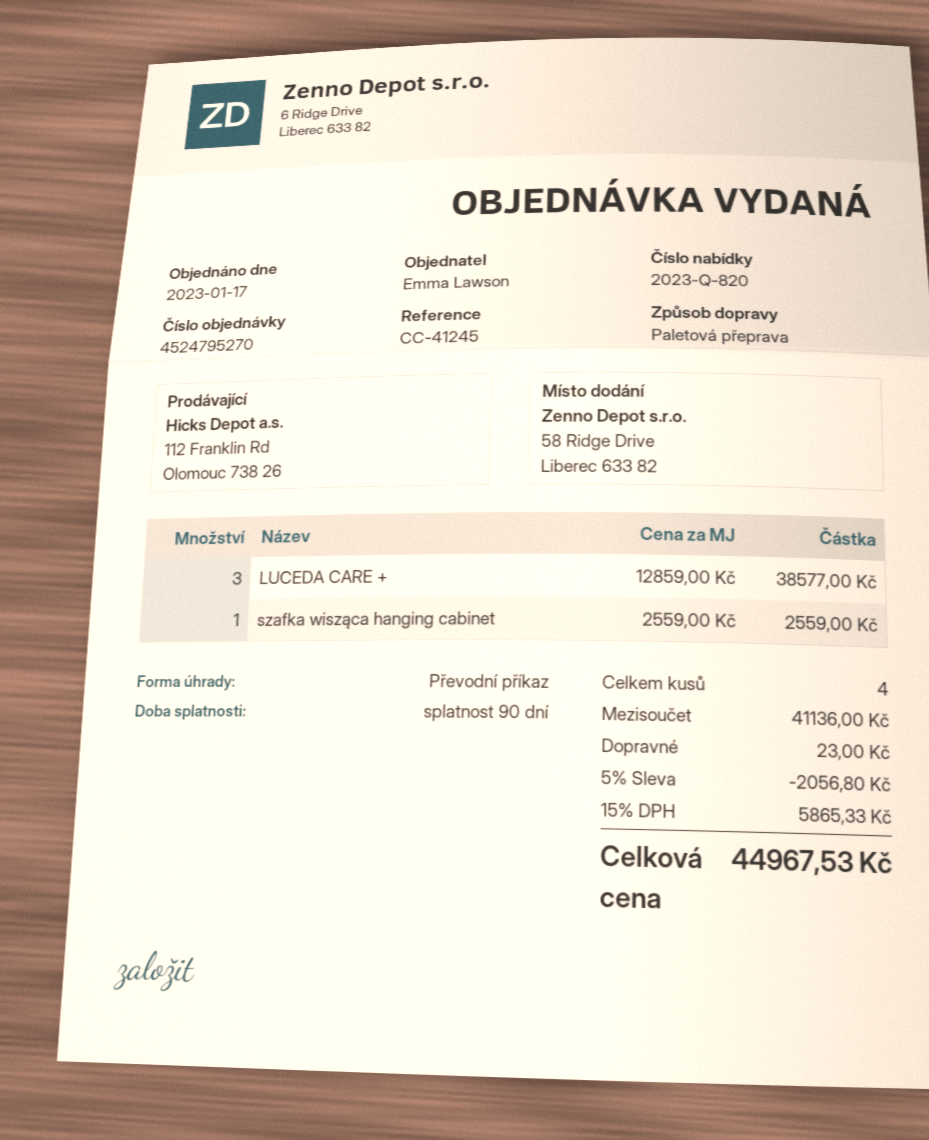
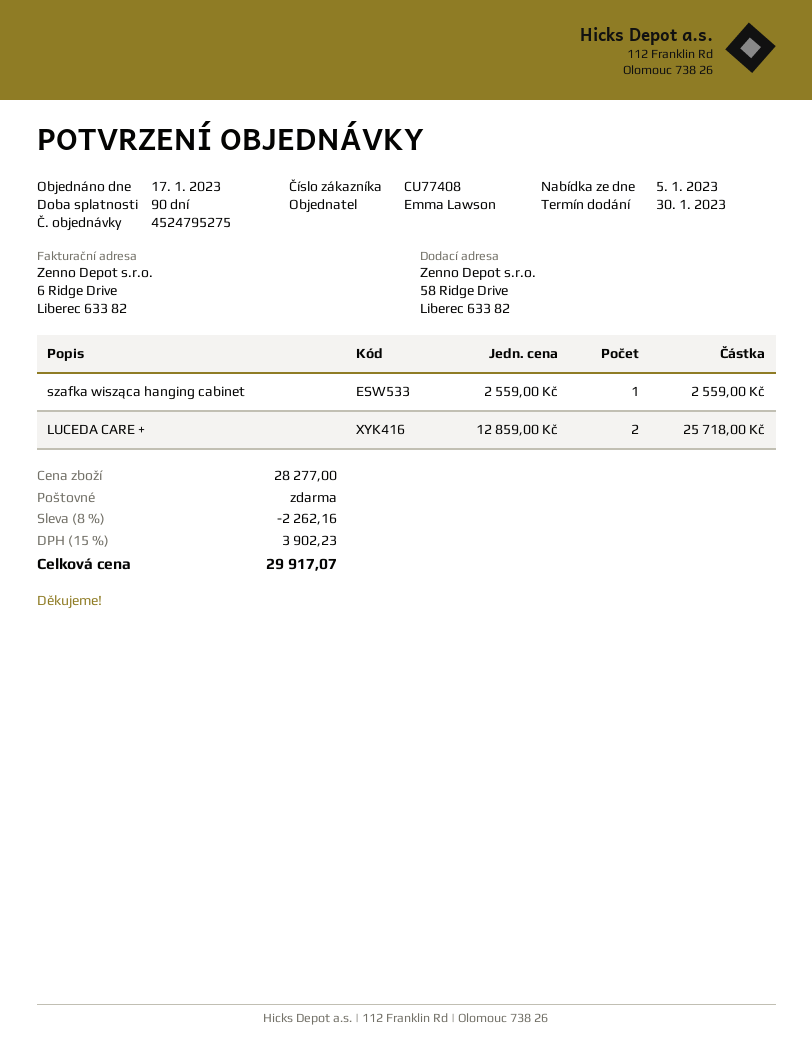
order number: 4524795270 -> 4524795275
LUCEDA CARE +: 3 x 12859.00 = 38577.00 -> 2 x 12859.00 = 25718.00
subtotal: 41136.00 -> 28277.00
discount: 5% = 2056.80 -> 8% = 2262.16
shipping: 23.00 -> 0.00
tax: 15% = 5865.33 -> 15% = 3902.23
total: 44967.53 -> 29917.07

